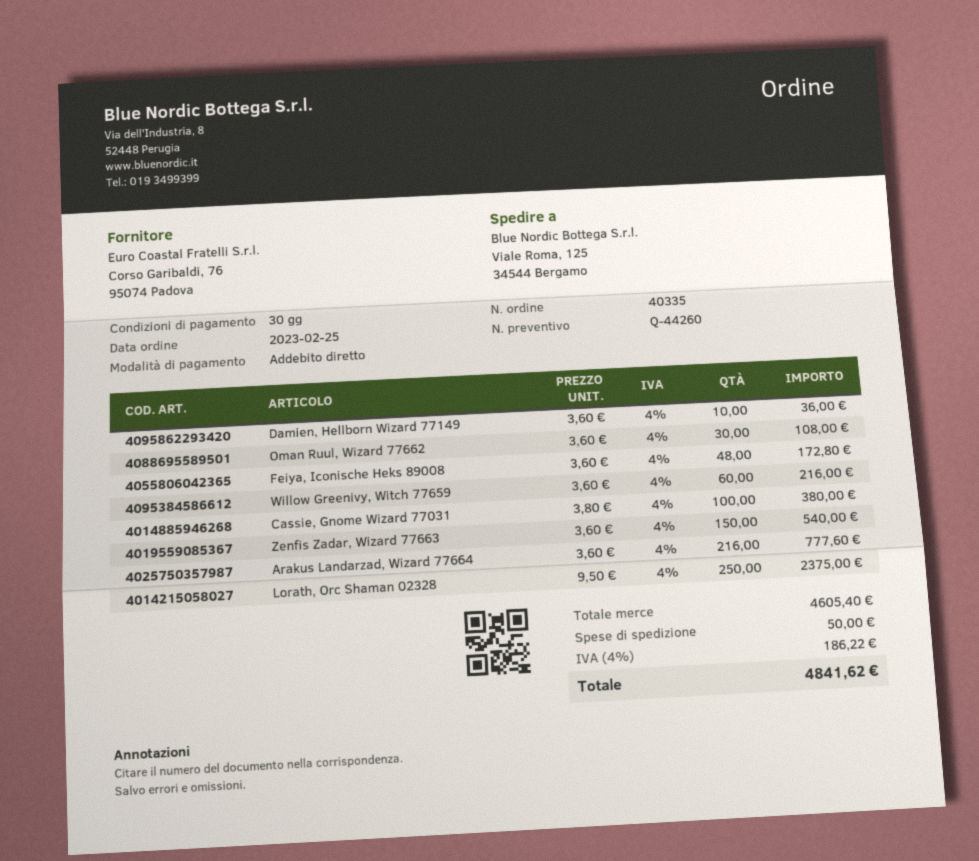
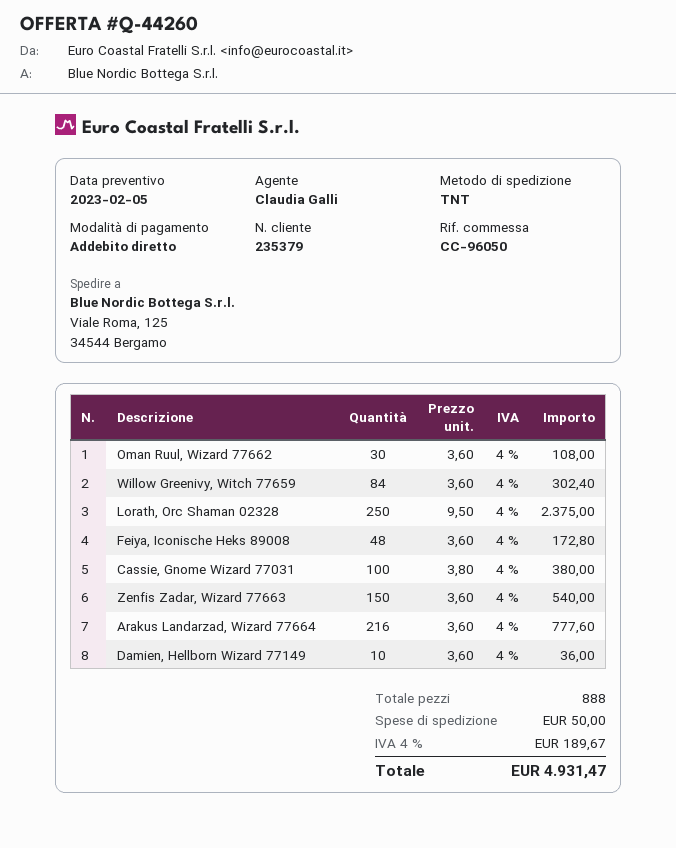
Willow Greenivy, Witch 77659: 60 x 3.60 = 216.00 -> 84 x 3.60 = 302.40
tax: 4% = 186.22 -> 4% = 189.67
total: 4841.62 -> 4931.47

